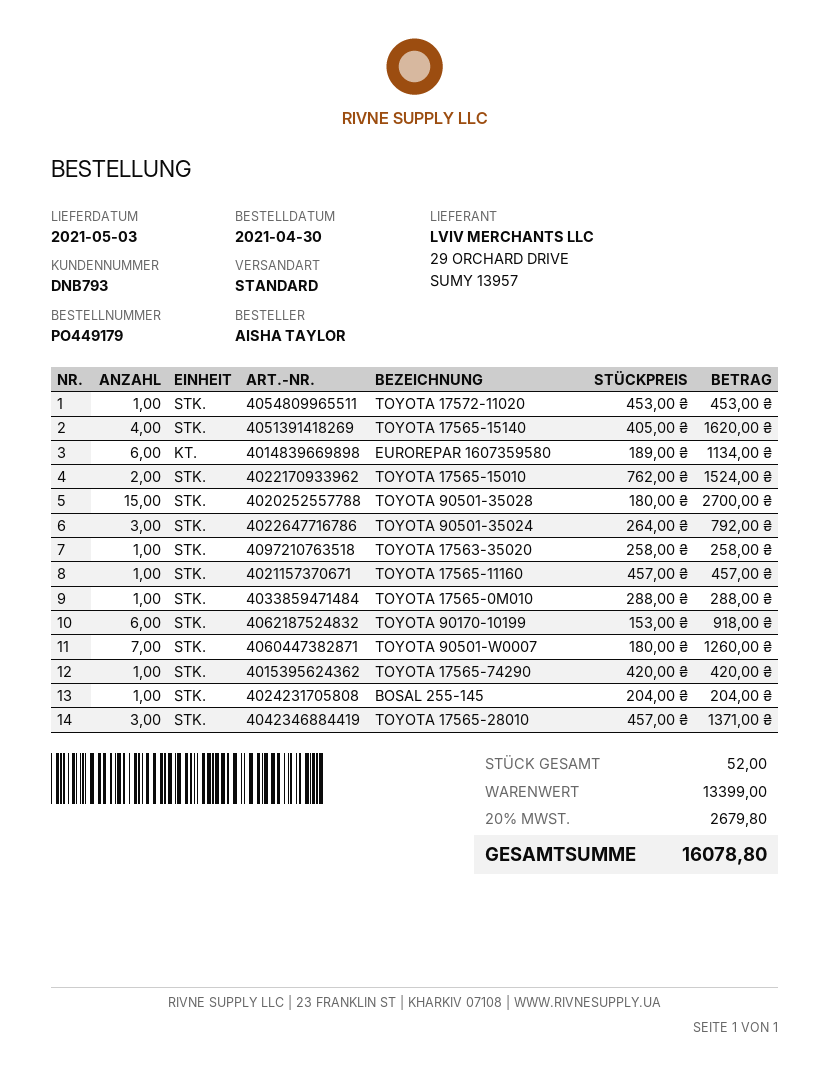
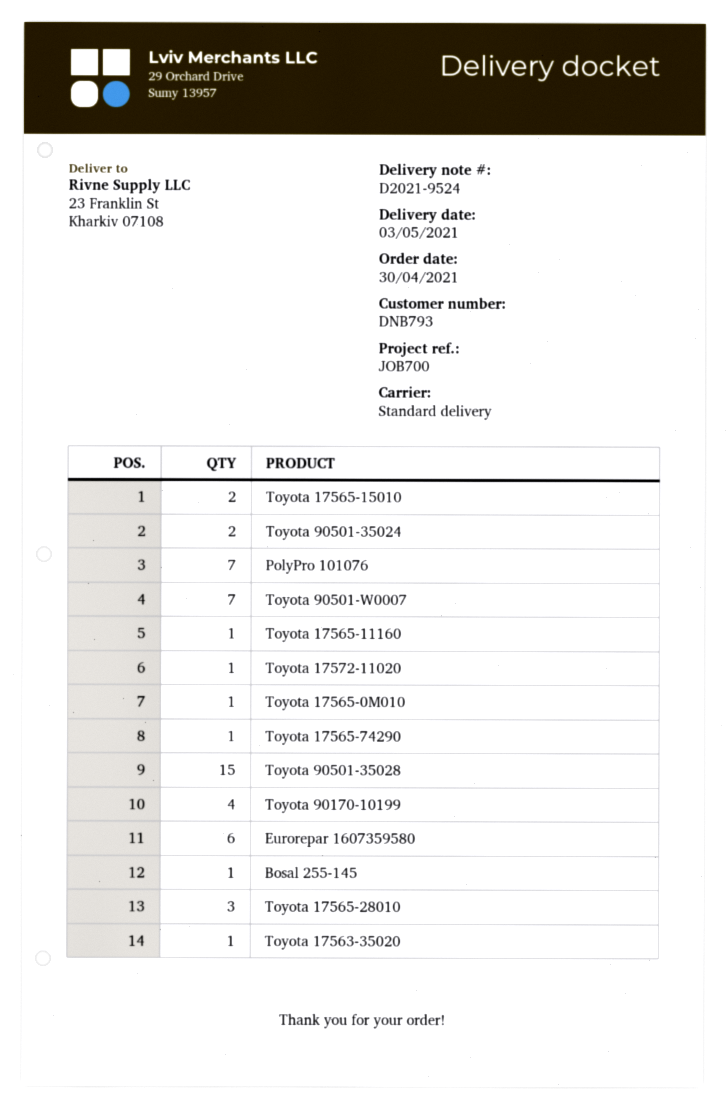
TOYOTA 17565-15140: 4 -> none
TOYOTA 90501-35024: 3 -> 2
TOYOTA 90170-10199: 6 -> 4
PolyPro 101076: none -> 7

